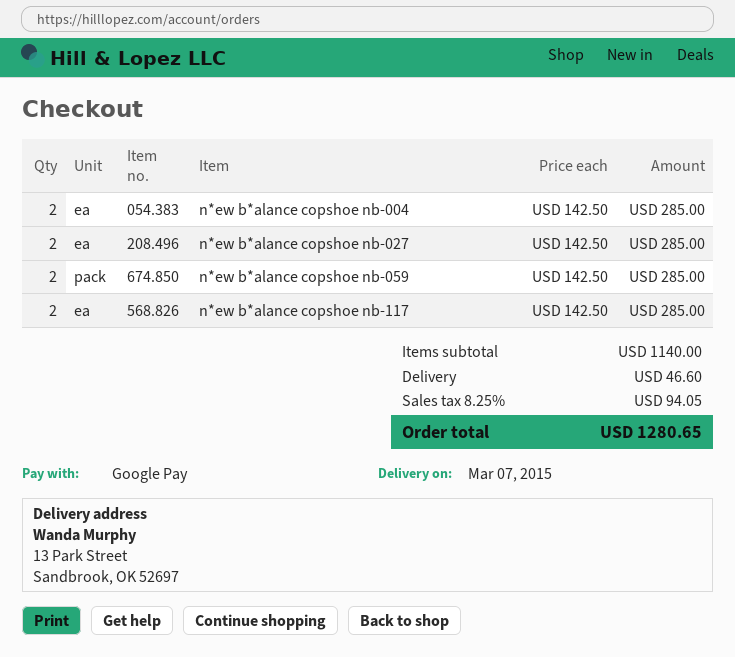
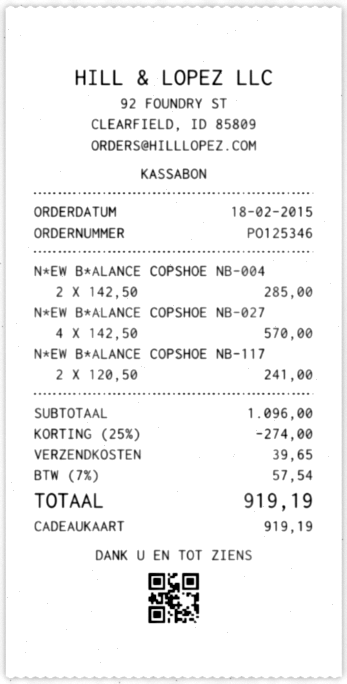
payment method: Google Pay -> gift card
n*ew b*alance copshoe nb-027: 2 x 142.50 = 285.00 -> 4 x 142.50 = 570.00
n*ew b*alance copshoe nb-059: 2 x 142.50 = 285.00 -> none
n*ew b*alance copshoe nb-117: 2 x 142.50 = 285.00 -> 2 x 120.50 = 241.00
subtotal: 1140.00 -> 1096.00
discount: none -> 25% = 274.00
shipping: 46.60 -> 39.65
tax: 8.25% = 94.05 -> 7% = 57.54
total: 1280.65 -> 919.19

